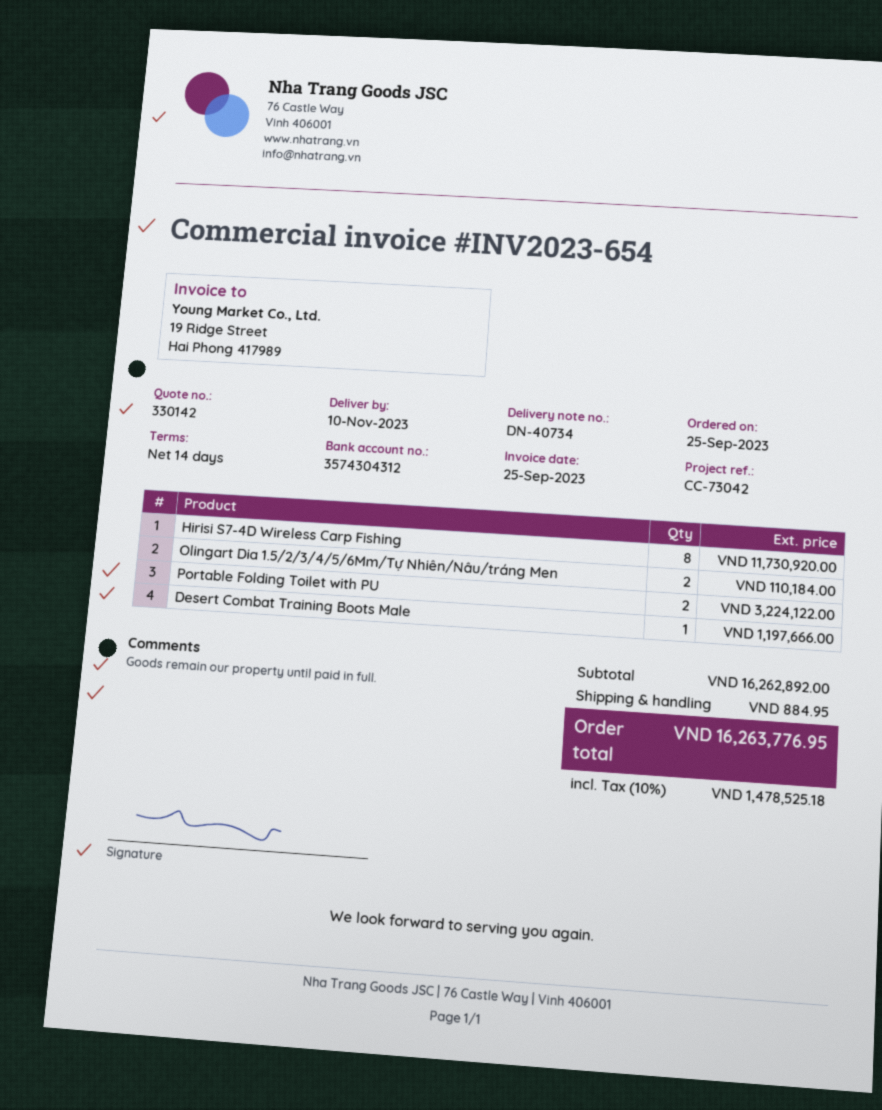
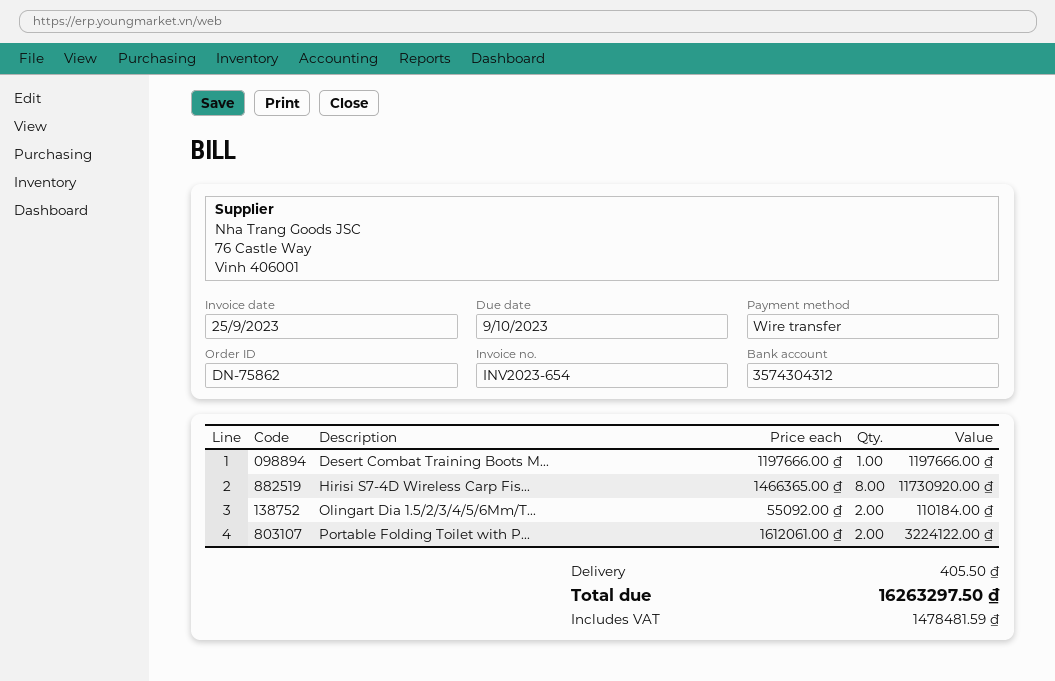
shipping: 884.95 -> 405.50
tax: 1478525.18 -> 1478481.59
total: 16263776.95 -> 16263297.50

